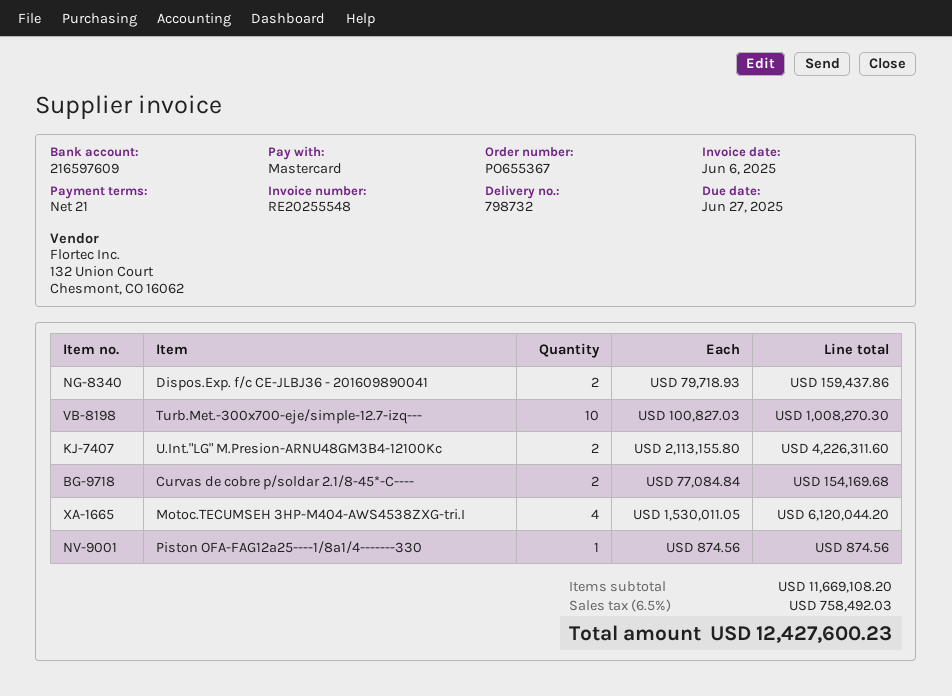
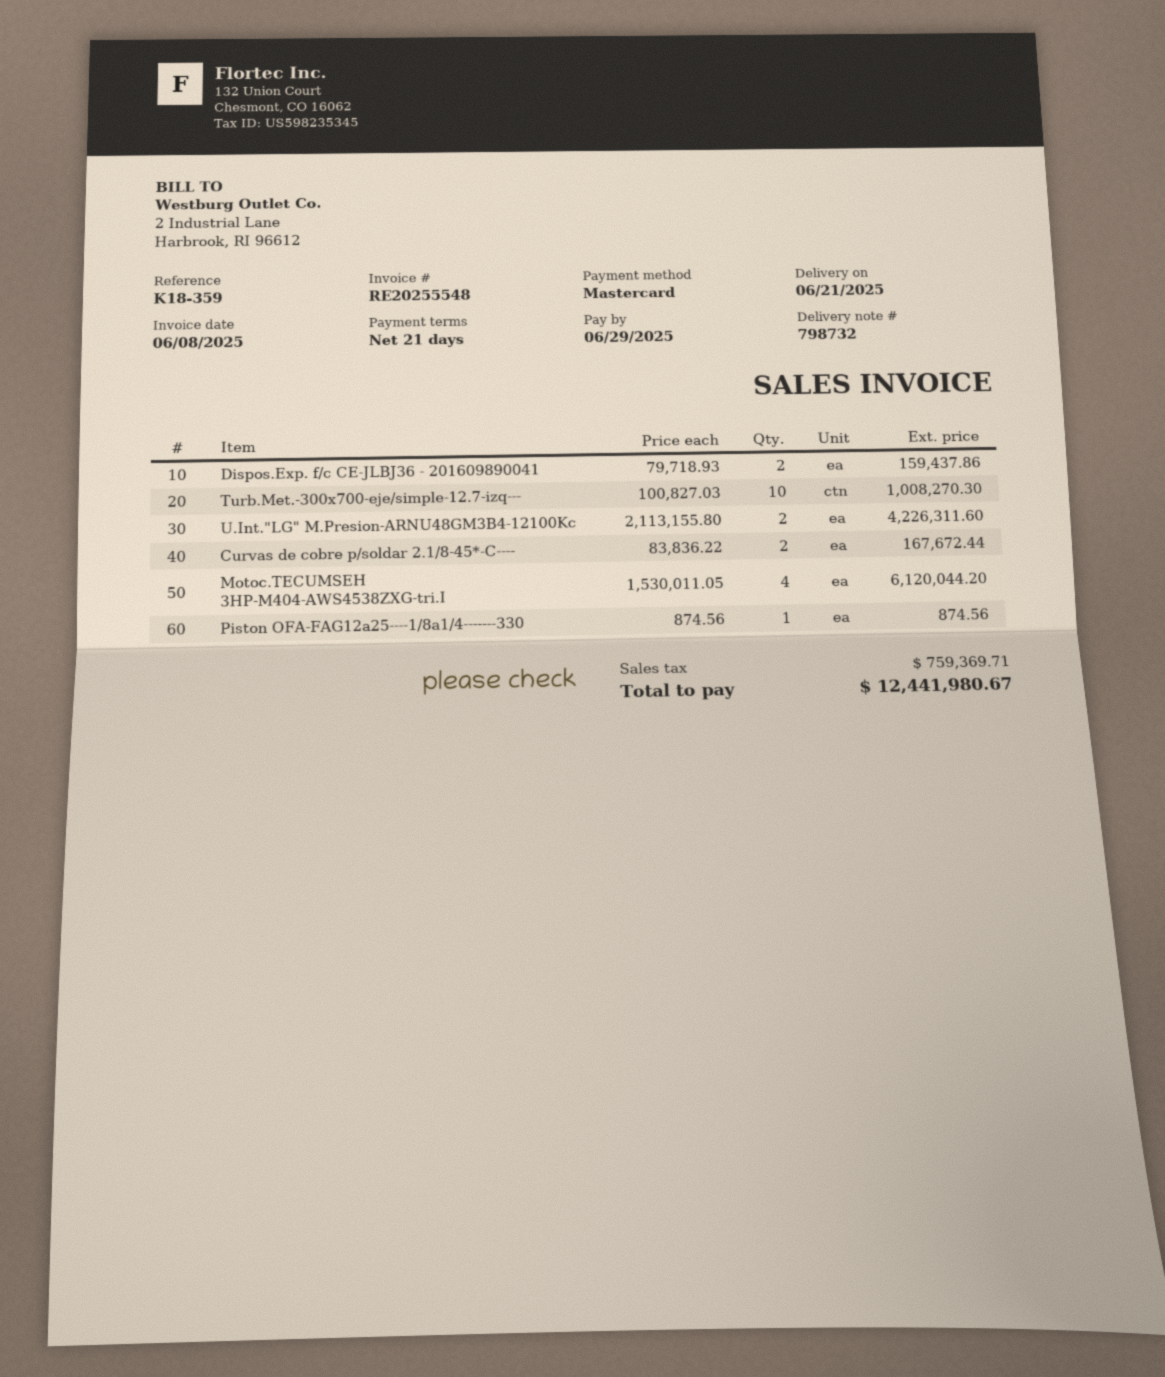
invoice date: 2025-06-06 -> 2025-06-08
due date: 2025-06-27 -> 2025-06-29
Curvas de cobre p/soldar 2.1/8-45*-C----: 2 x 77084.84 = 154169.68 -> 2 x 83836.22 = 167672.44
tax: 758492.03 -> 759369.71
total: 12427600.23 -> 12441980.67

